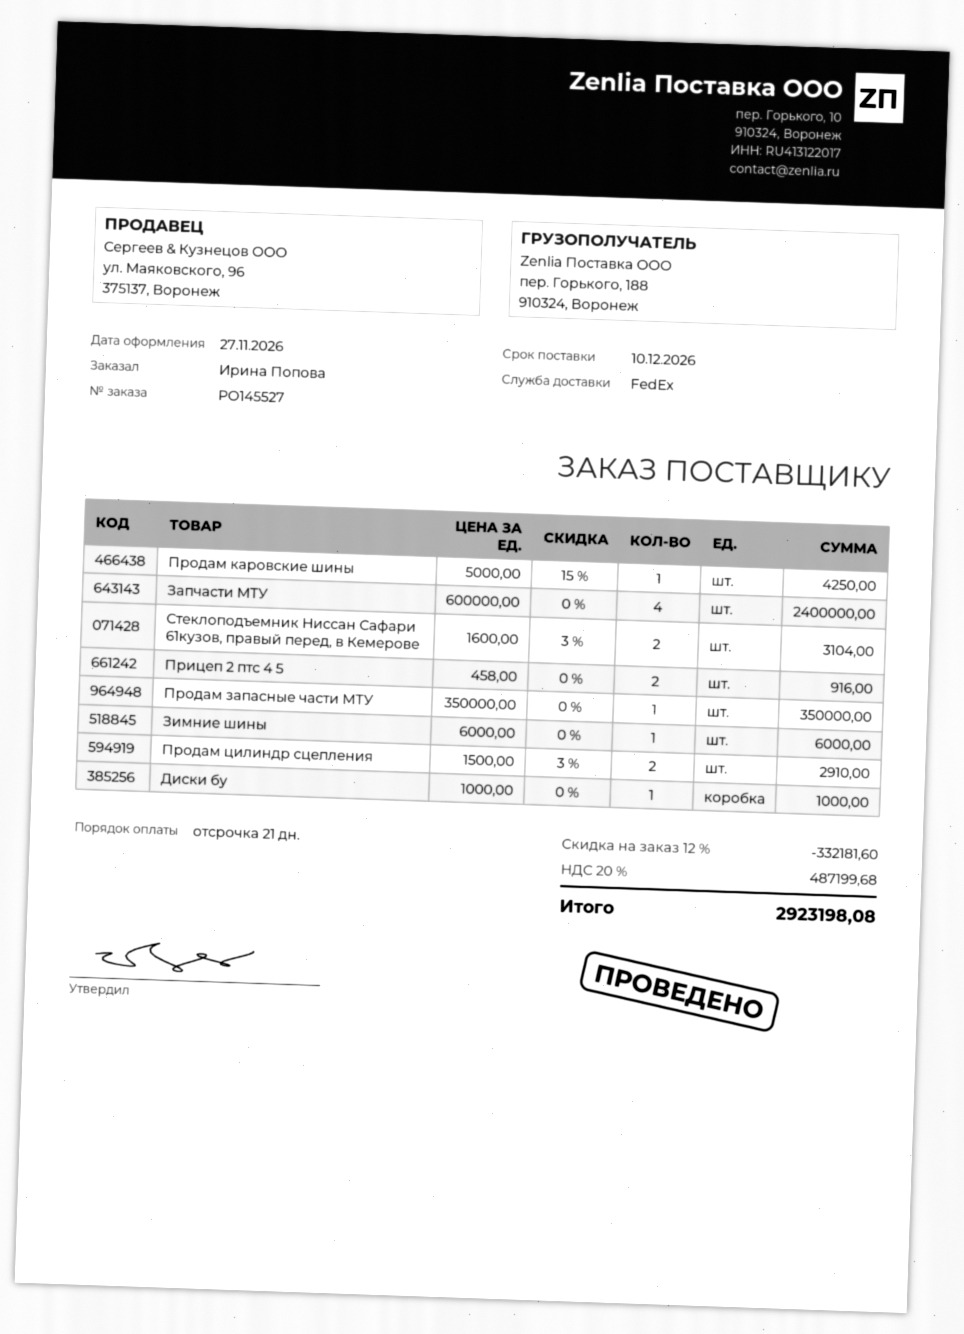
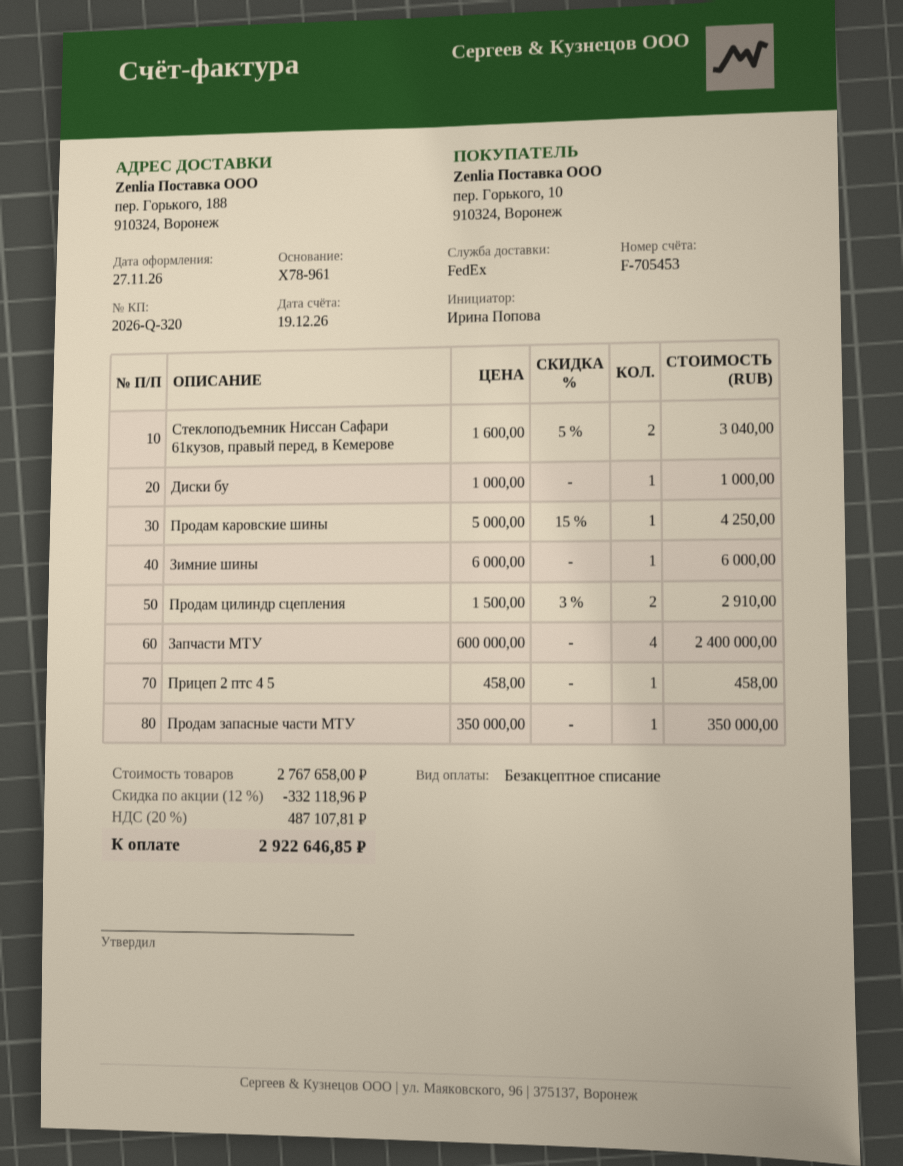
Стеклоподъемник Ниссан Сафари 61кузов, правый перед, в Кемерове: 2 x 1600.00 - 3% = 3104.00 -> 2 x 1600.00 - 5% = 3040.00
Прицеп 2 птс 4 5: 2 x 458.00 = 916.00 -> 1 x 458.00 = 458.00
discount: 12% = 332181.60 -> 12% = 332118.96
tax: 20% = 487199.68 -> 20% = 487107.81
total: 2923198.08 -> 2922646.85

